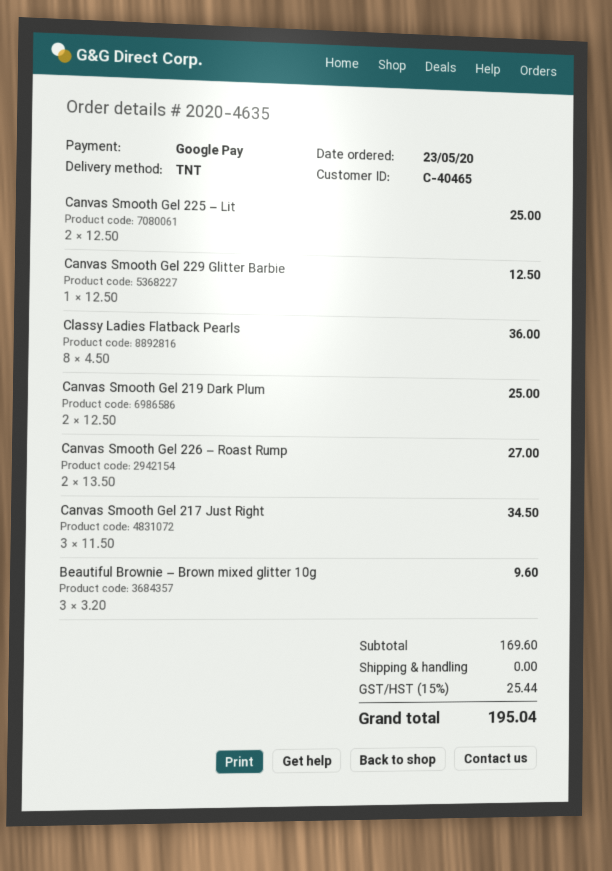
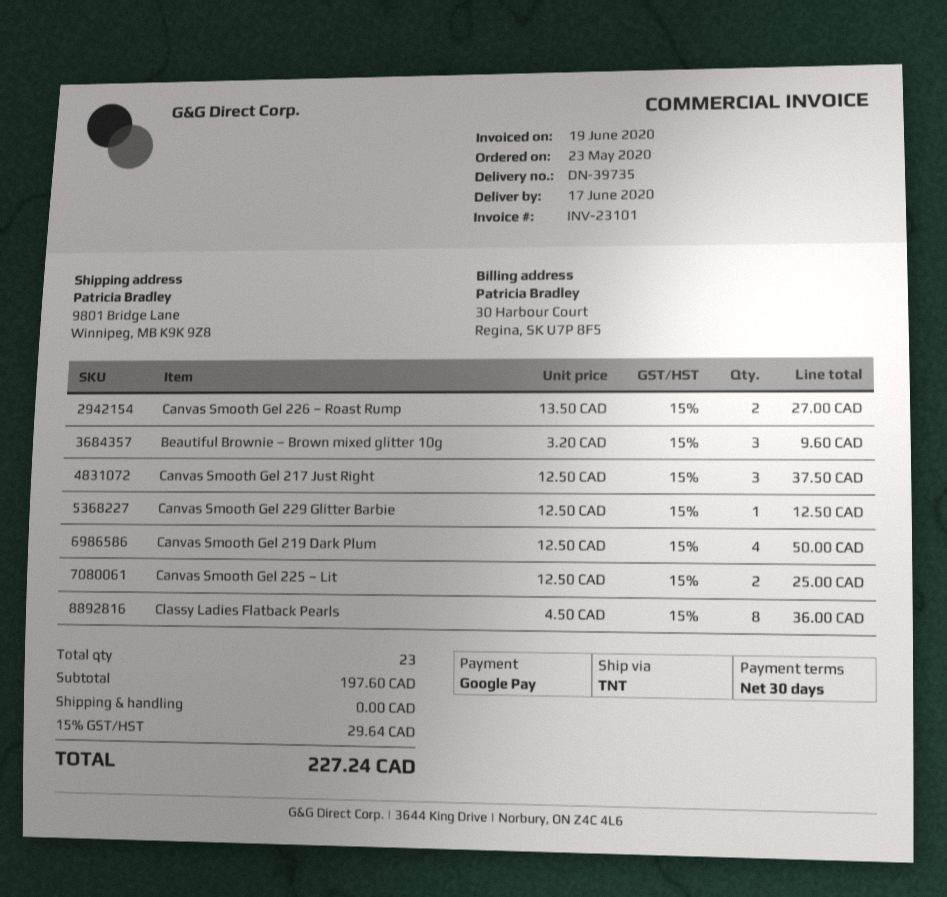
Canvas Smooth Gel 219 Dark Plum: 2 x 12.50 = 25.00 -> 4 x 12.50 = 50.00
Canvas Smooth Gel 217 Just Right: 3 x 11.50 = 34.50 -> 3 x 12.50 = 37.50
subtotal: 169.60 -> 197.60
tax: 15% = 25.44 -> 15% = 29.64
total: 195.04 -> 227.24

